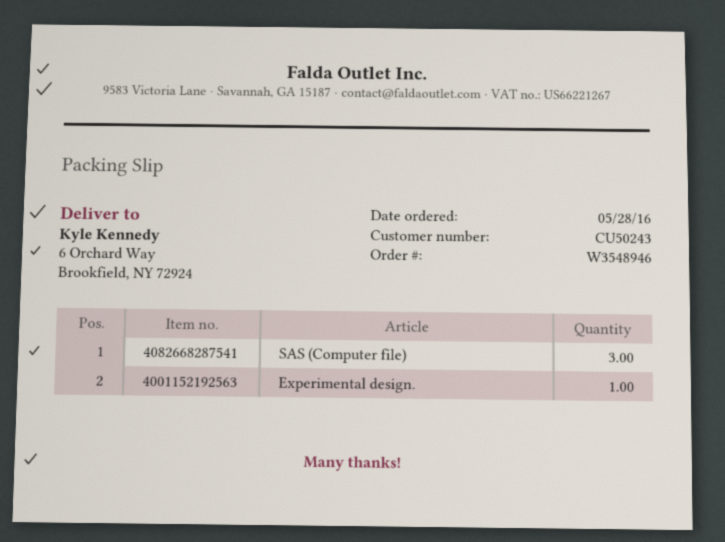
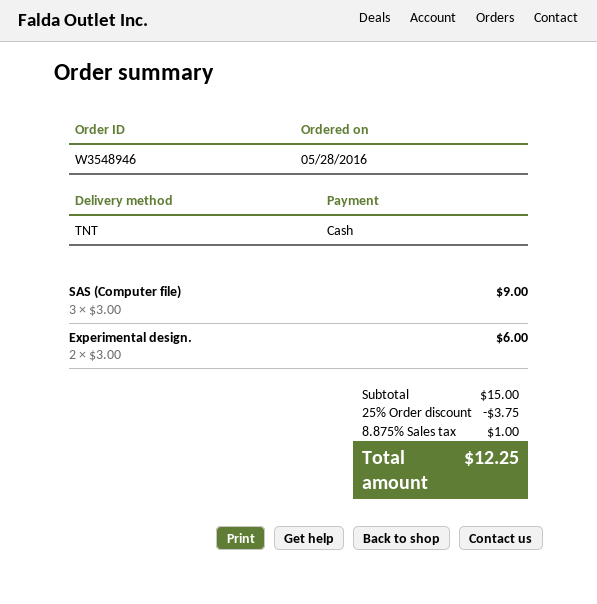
Experimental design.: 1 -> 2

